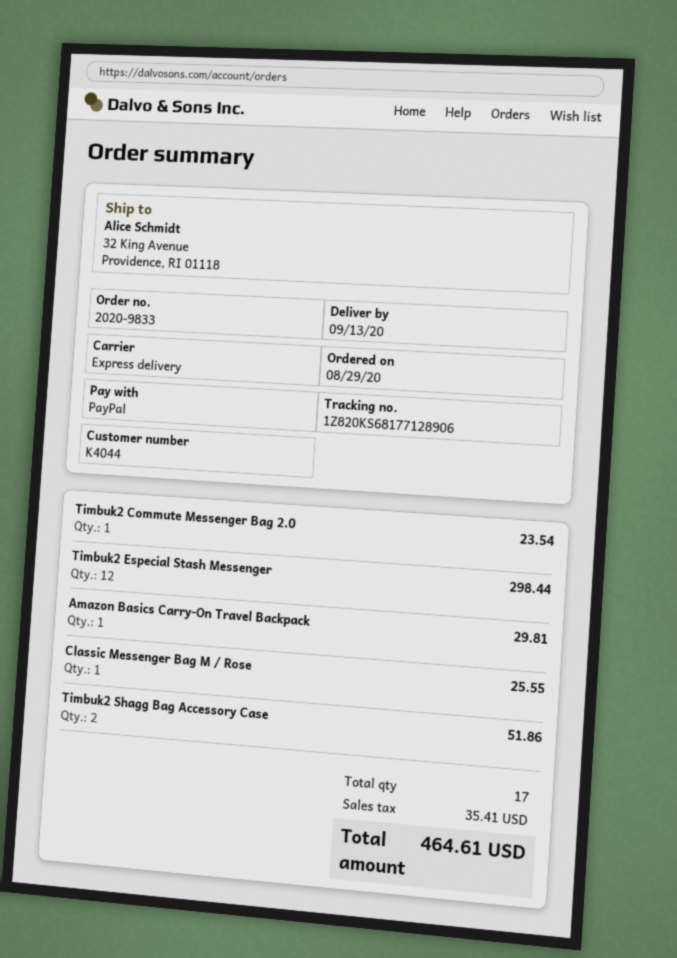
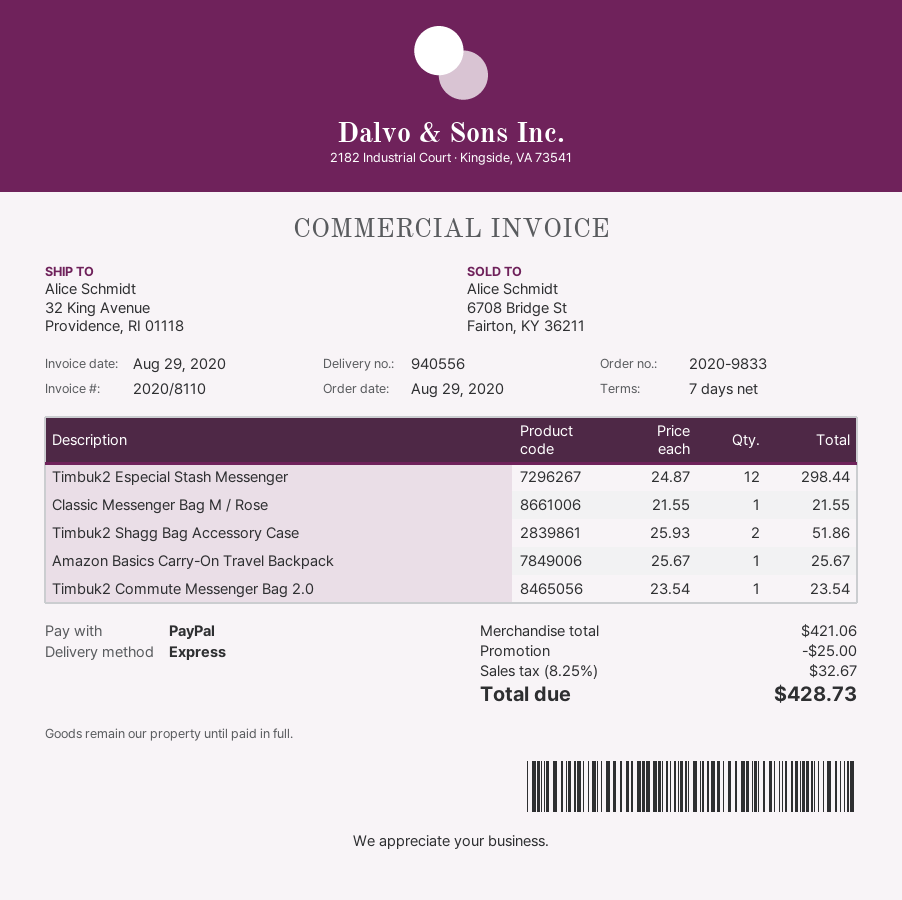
Amazon Basics Carry-On Travel Backpack: 1 for 29.81 -> 1 for 25.67
Classic Messenger Bag M / Rose: 1 for 25.55 -> 1 for 21.55
discount: none -> 25.00
tax: 35.41 -> 32.67
total: 464.61 -> 428.73

